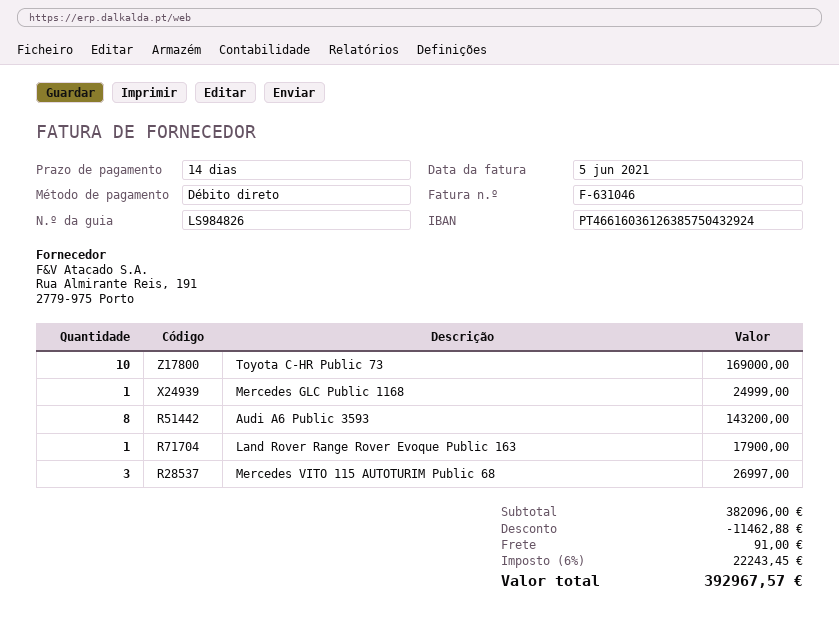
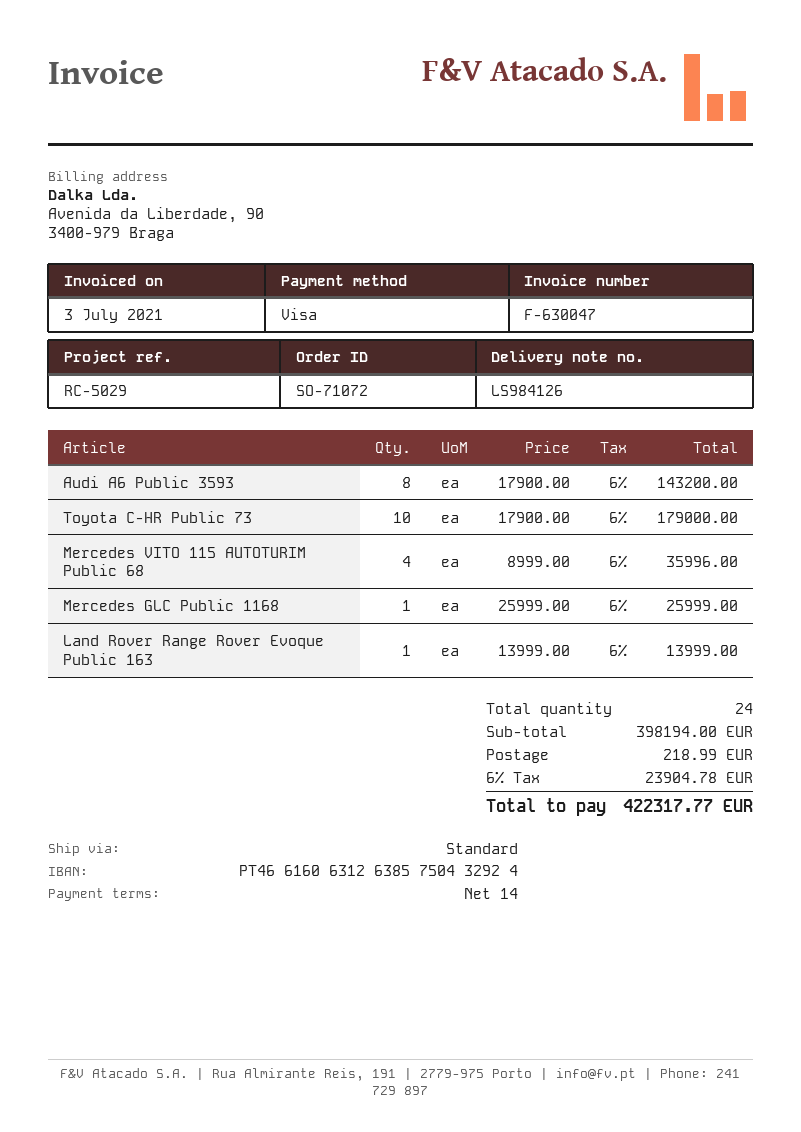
delivery note number: LS984826 -> LS984126
invoice number: F-631046 -> F-630047
invoice date: 2021-06-05 -> 2021-07-03
payment method: direct debit -> Visa
bank account: PT46616036126385750432924 -> PT46616063126385750432924
Toyota C-HR Public 73: 10 for 169000.00 -> 10 for 179000.00
Mercedes GLC Public 1168: 1 for 24999.00 -> 1 for 25999.00
Land Rover Range Rover Evoque Public 163: 1 for 17900.00 -> 1 for 13999.00
Mercedes VITO 115 AUTOTURIM Public 68: 3 for 26997.00 -> 4 for 35996.00
subtotal: 382096.00 -> 398194.00
discount: 11462.88 -> none
shipping: 91.00 -> 218.99
tax: 6% = 22243.45 -> 6% = 23904.78
total: 392967.57 -> 422317.77

